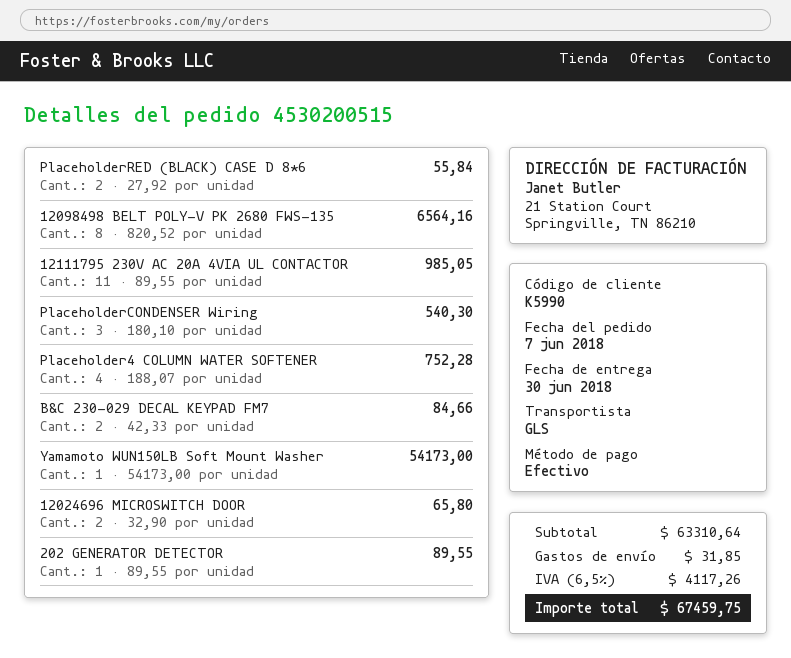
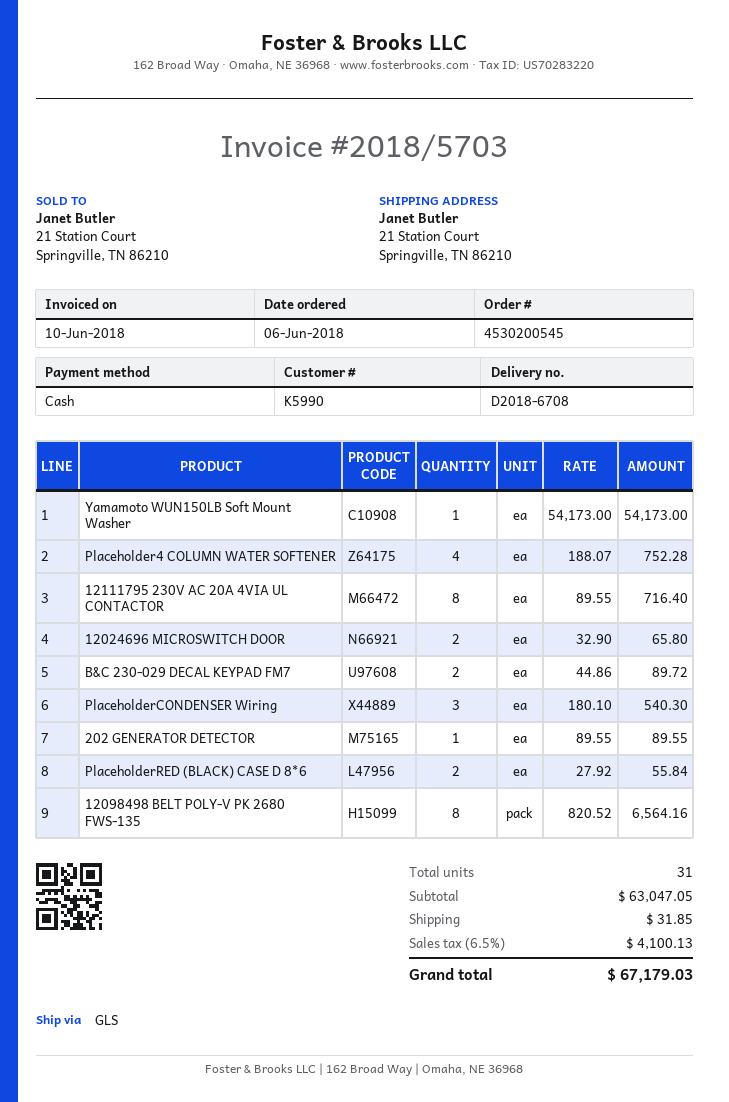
order number: 4530200515 -> 4530200545
order date: 2018-06-07 -> 2018-06-06
12111795 230V AC 20A 4VIA UL CONTACTOR: 11 x 89.55 = 985.05 -> 8 x 89.55 = 716.40
B&C 230-029 DECAL KEYPAD FM7: 2 x 42.33 = 84.66 -> 2 x 44.86 = 89.72
subtotal: 63310.64 -> 63047.05
tax: 6.5% = 4117.26 -> 6.5% = 4100.13
total: 67459.75 -> 67179.03

